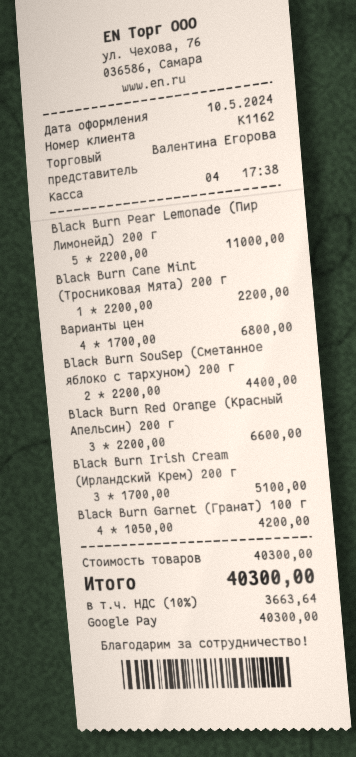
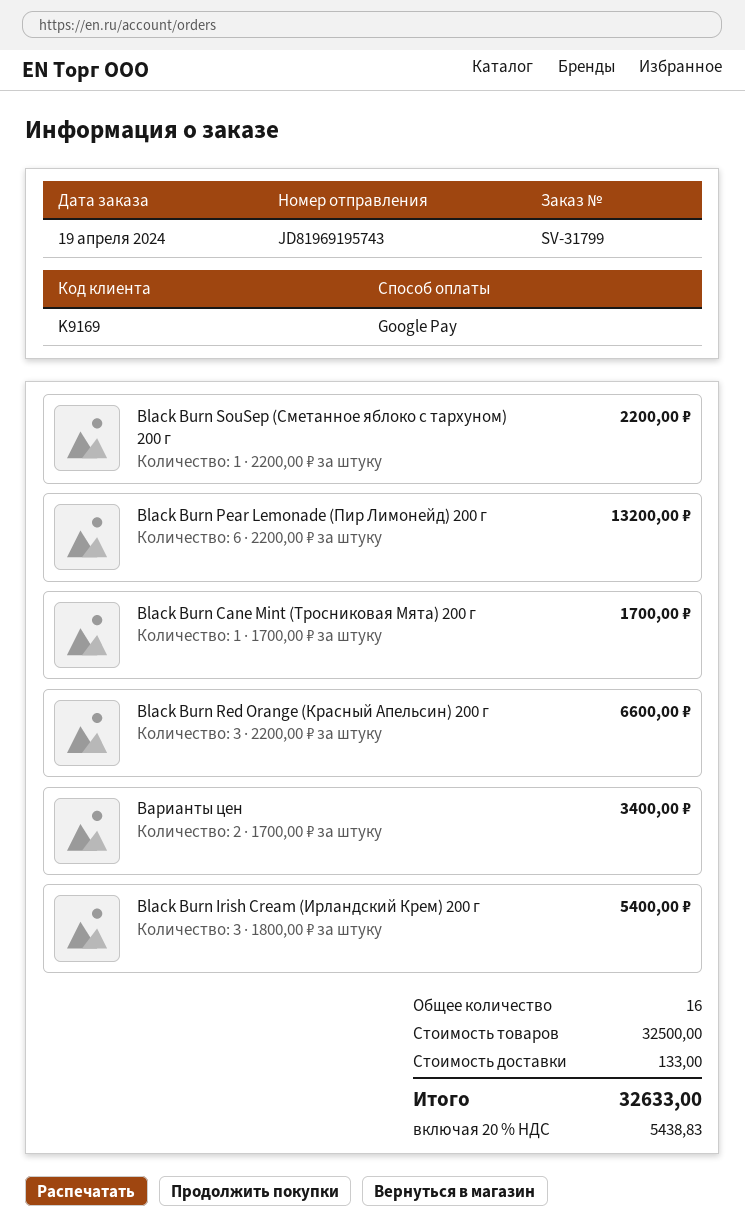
order date: 2024-05-10 -> 2024-04-19
customer number: K1162 -> K9169
Black Burn Pear Lemonade (Пир Лимонейд) 200 г: 5 x 2200.00 = 11000.00 -> 6 x 2200.00 = 13200.00
Black Burn Cane Mint (Тросниковая Мята) 200 г: 1 x 2200.00 = 2200.00 -> 1 x 1700.00 = 1700.00
Варианты цен: 4 x 1700.00 = 6800.00 -> 2 x 1700.00 = 3400.00
Black Burn SouSep (Сметанное яблоко с тархуном) 200 г: 2 x 2200.00 = 4400.00 -> 1 x 2200.00 = 2200.00
Black Burn Irish Cream (Ирландский Крем) 200 г: 3 x 1700.00 = 5100.00 -> 3 x 1800.00 = 5400.00
Black Burn Garnet (Гранат) 100 г: 4 x 1050.00 = 4200.00 -> none
subtotal: 40300.00 -> 32500.00
shipping: none -> 133.00
tax: 10% = 3663.64 -> 20% = 5438.83
total: 40300.00 -> 32633.00

